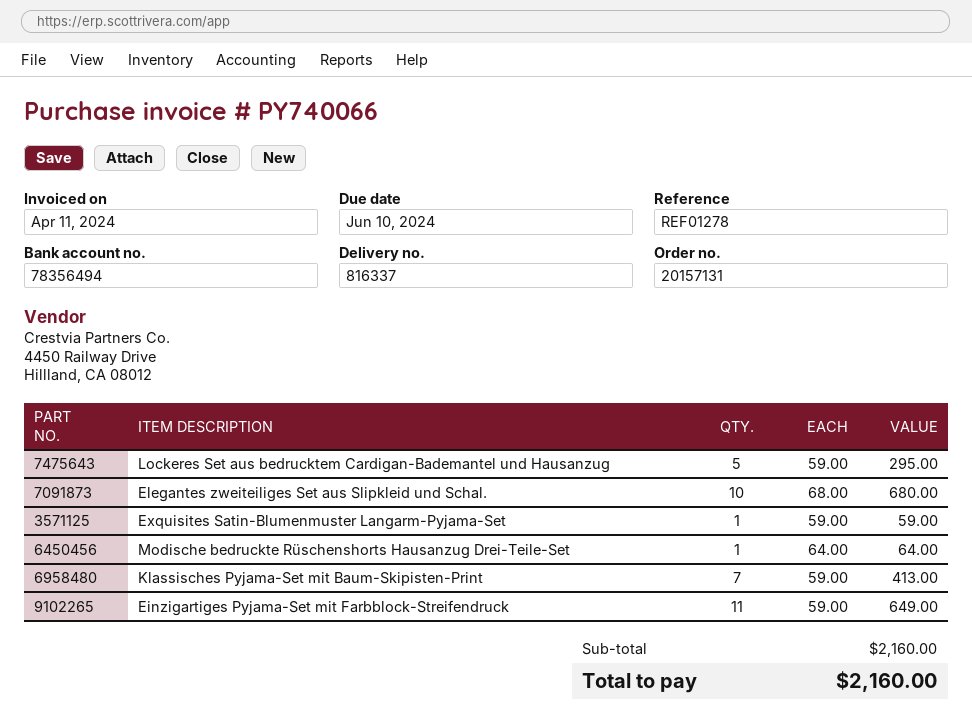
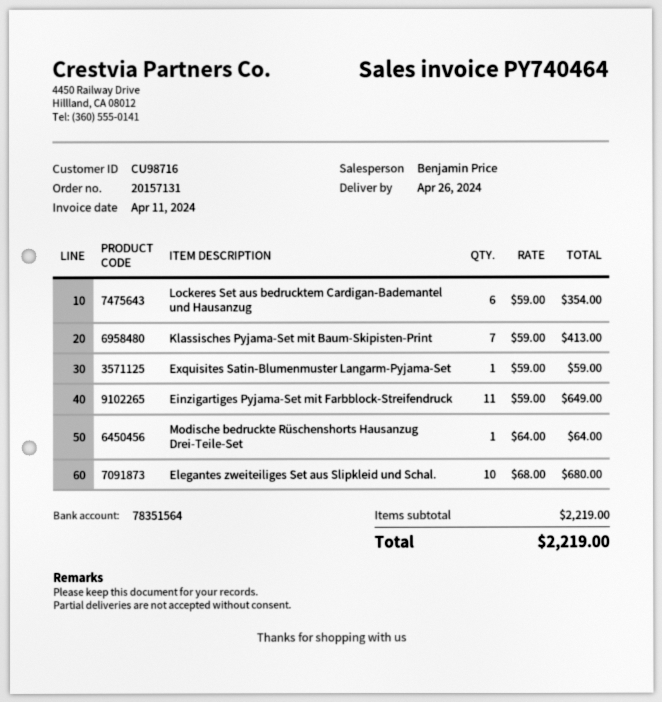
invoice number: PY740066 -> PY740464
bank account: 78356494 -> 78351564
Lockeres Set aus bedrucktem Cardigan-Bademantel und Hausanzug: 5 x 59.00 = 295.00 -> 6 x 59.00 = 354.00
subtotal: 2160.00 -> 2219.00
total: 2160.00 -> 2219.00

